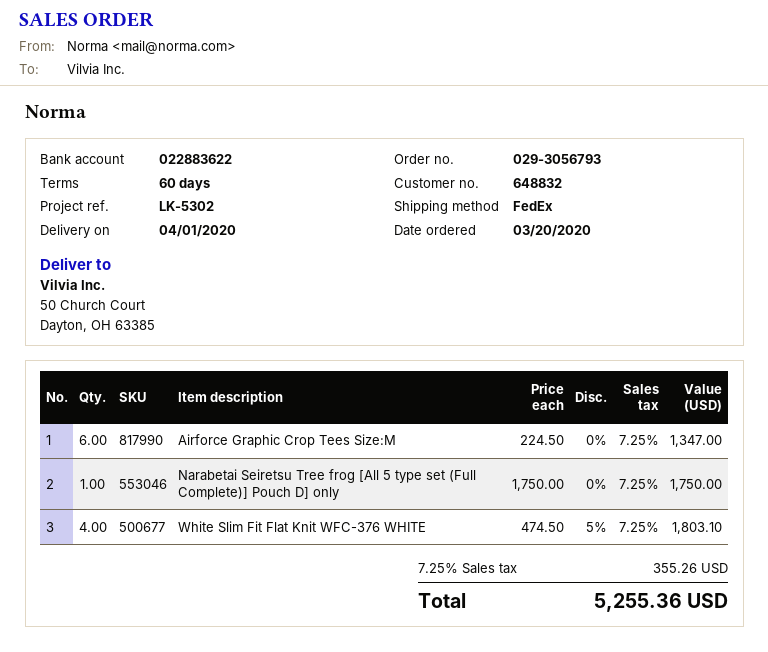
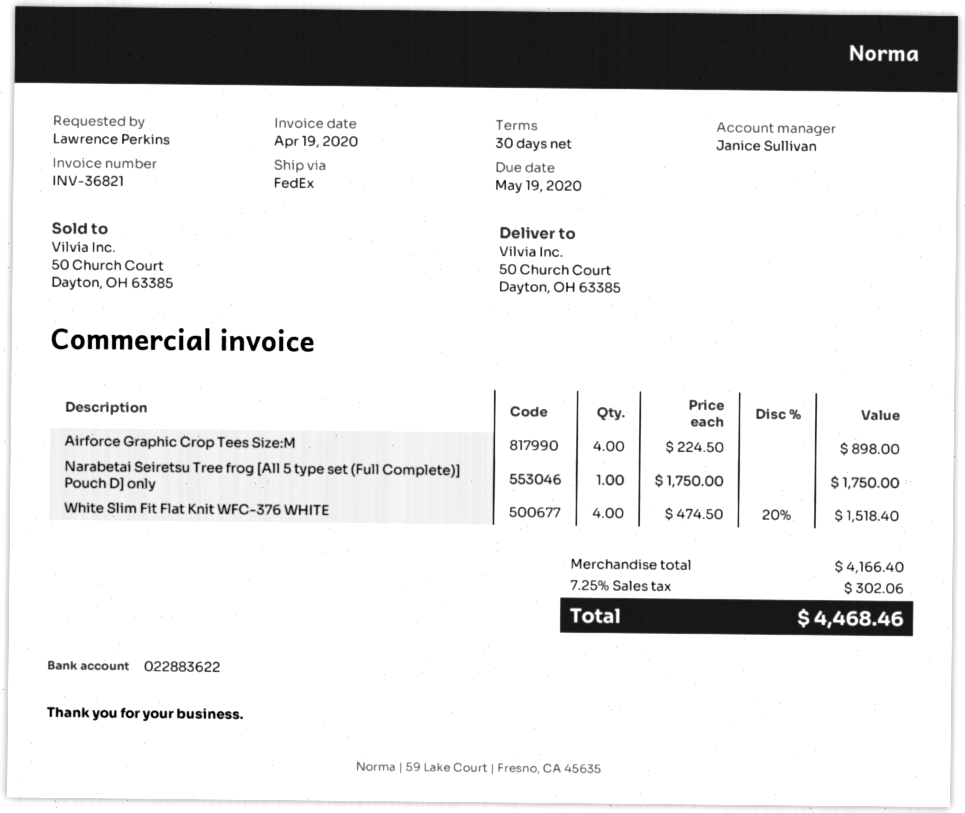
payment terms: 60 days -> 30 days
Airforce Graphic Crop Tees Size:M: 6 x 224.50 = 1347.00 -> 4 x 224.50 = 898.00
White Slim Fit Flat Knit WFC-376 WHITE: 4 x 474.50 - 5% = 1803.10 -> 4 x 474.50 - 20% = 1518.40
tax: 7.25% = 355.26 -> 7.25% = 302.06
total: 5255.36 -> 4468.46

